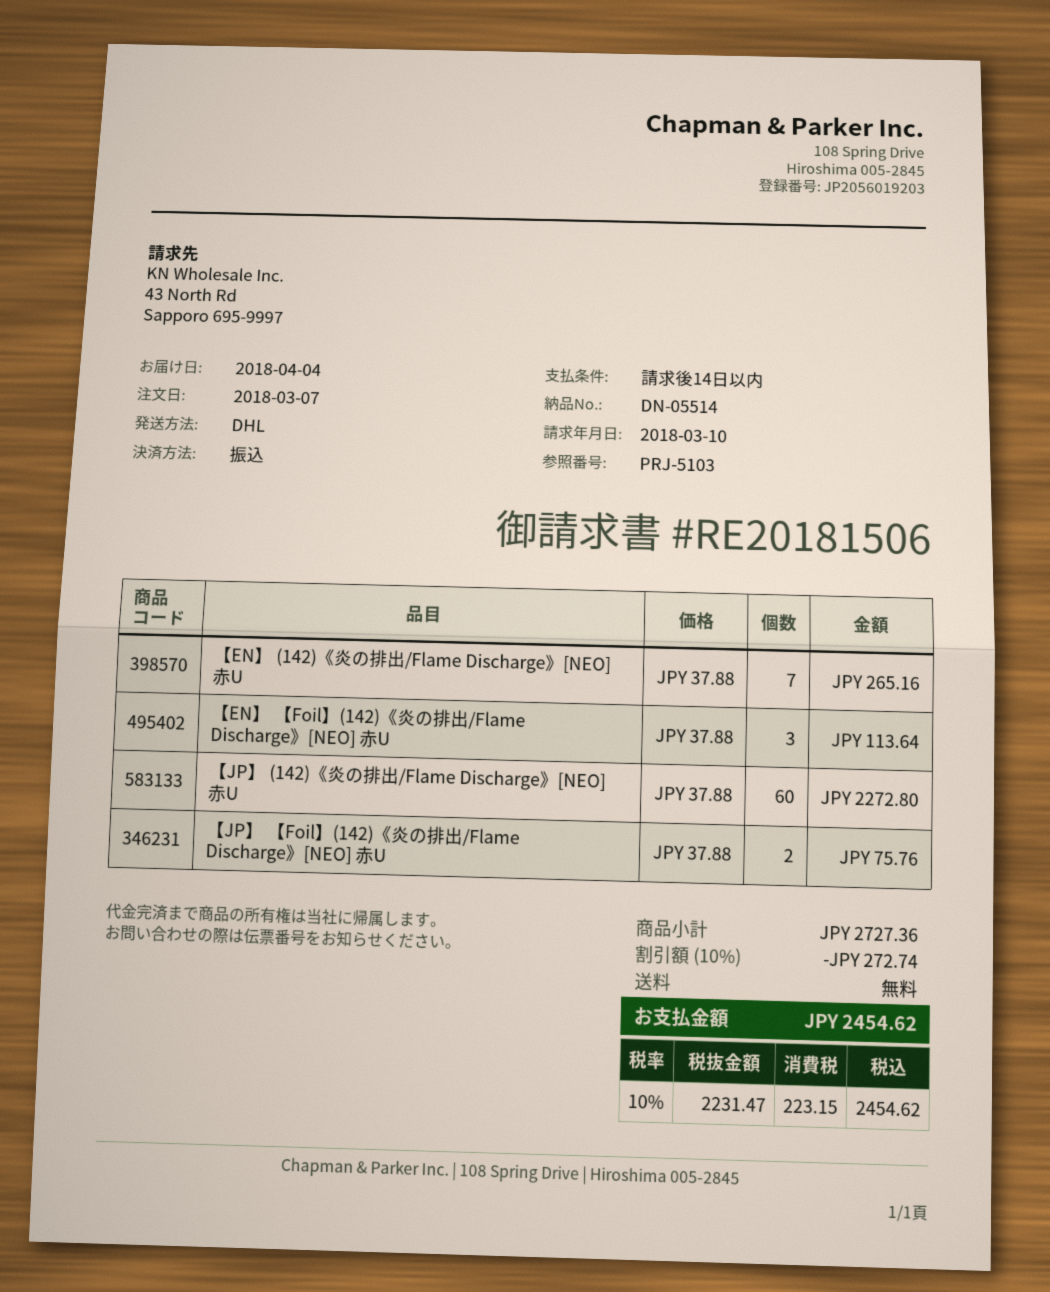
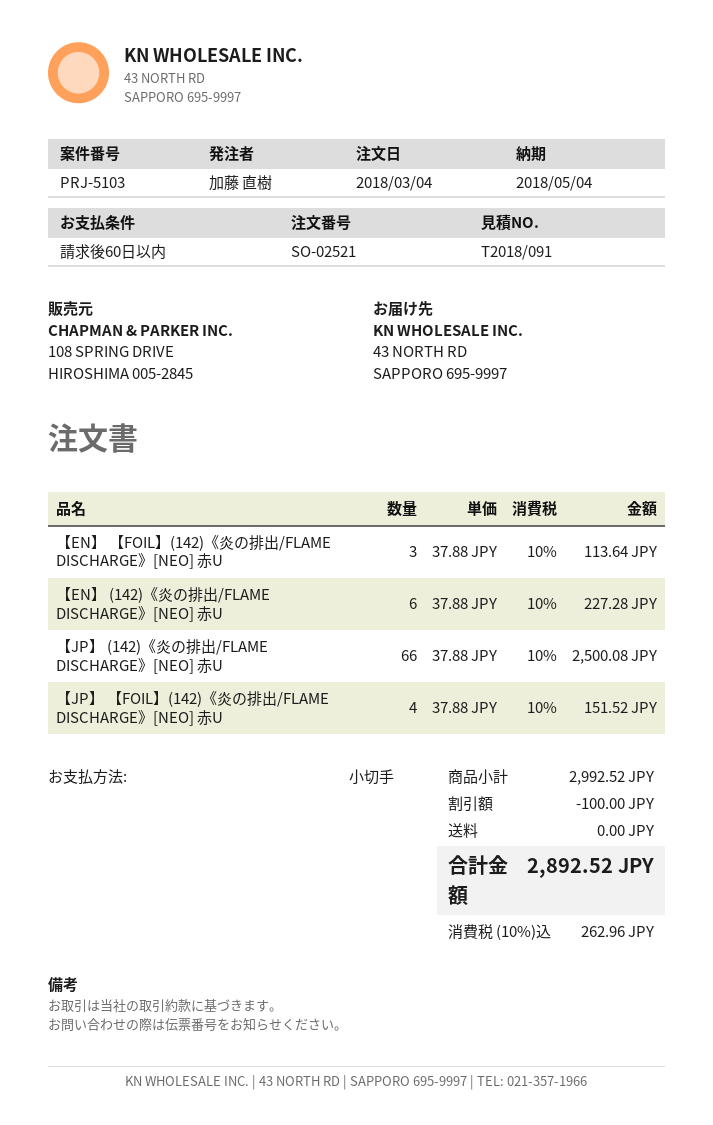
order date: 2018-03-07 -> 2018-03-04
delivery date: 2018-04-04 -> 2018-05-04
payment terms: 14 days -> 60 days
payment method: bank transfer -> cheque
【EN】 (142)《炎の排出/Flame Discharge》[NEO] 赤U: 7 x 37.88 = 265.16 -> 6 x 37.88 = 227.28
【JP】 (142)《炎の排出/Flame Discharge》[NEO] 赤U: 60 x 37.88 = 2272.80 -> 66 x 37.88 = 2500.08
【JP】 【Foil】(142)《炎の排出/Flame Discharge》[NEO] 赤U: 2 x 37.88 = 75.76 -> 4 x 37.88 = 151.52
subtotal: 2727.36 -> 2992.52
discount: 272.74 -> 100.00
tax: 10% = 223.15 -> 10% = 262.96
total: 2454.62 -> 2892.52

